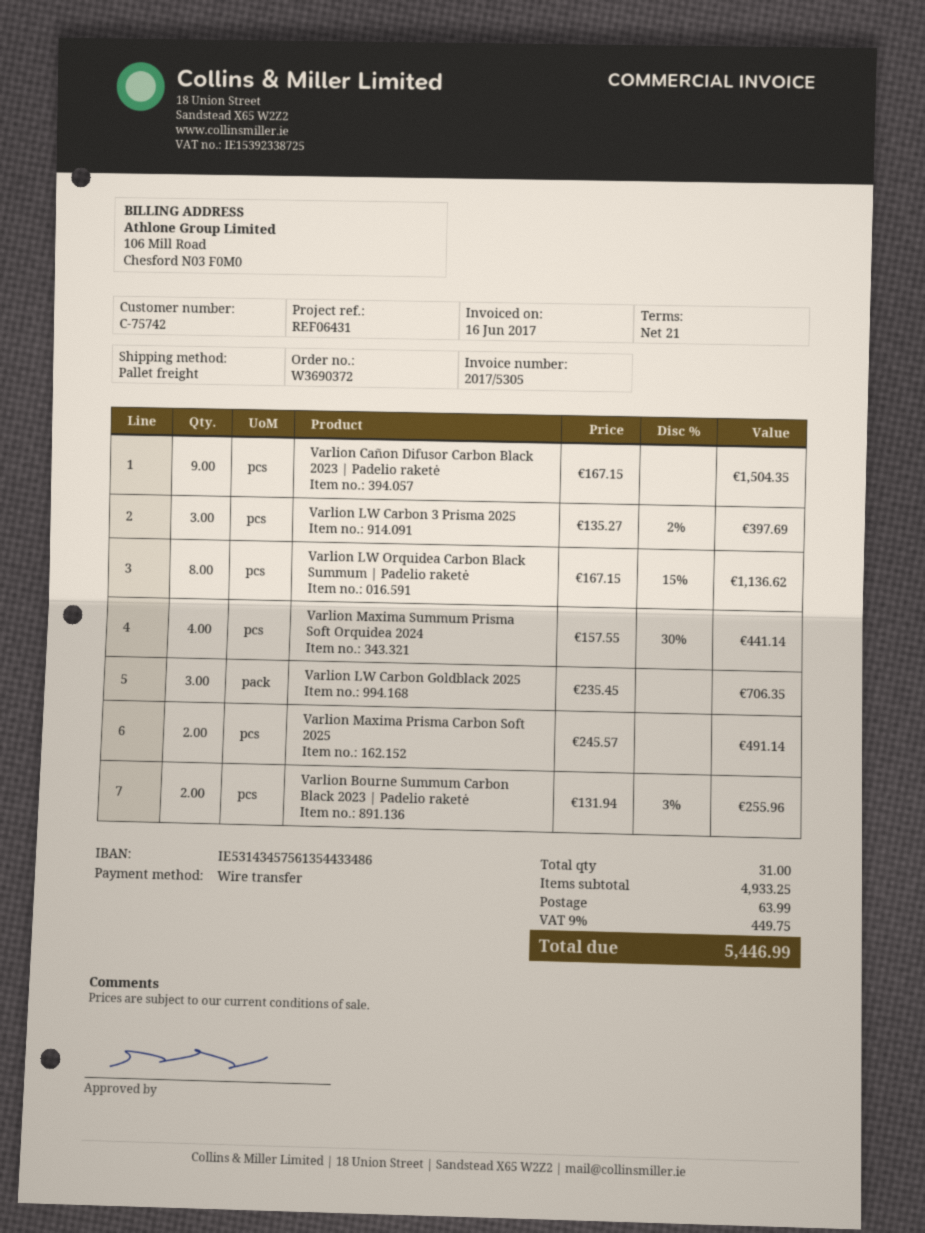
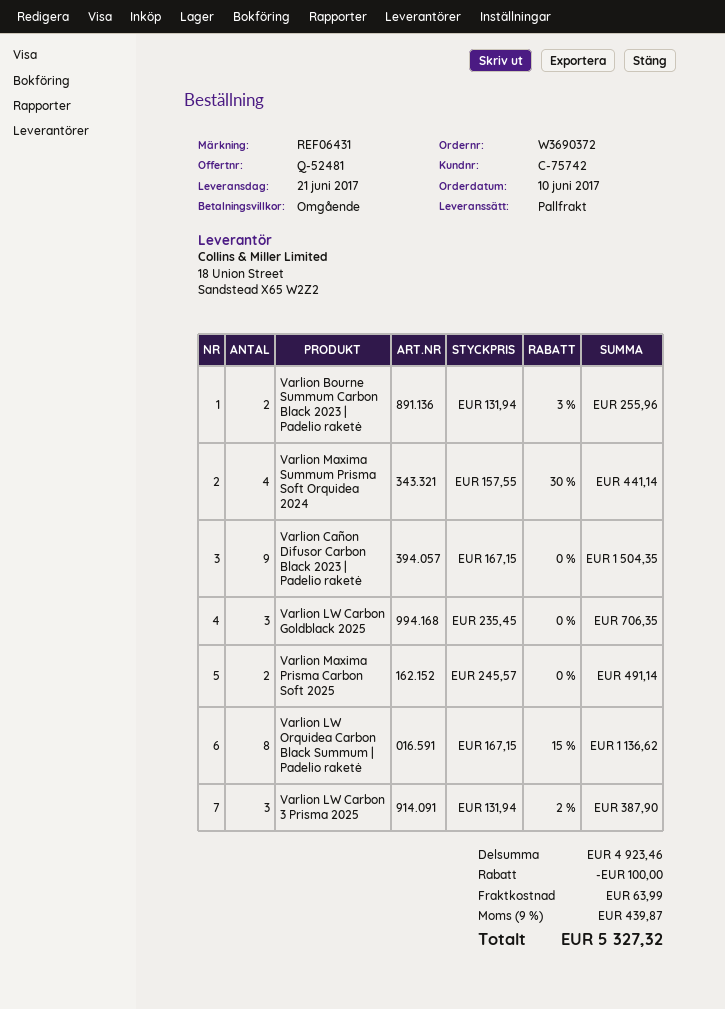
payment terms: 21 days -> on receipt
Varlion LW Carbon 3 Prisma 2025: 3 x 135.27 - 2% = 397.69 -> 3 x 131.94 - 2% = 387.90
subtotal: 4933.25 -> 4923.46
discount: none -> 100.00
tax: 9% = 449.75 -> 9% = 439.87
total: 5446.99 -> 5327.32

